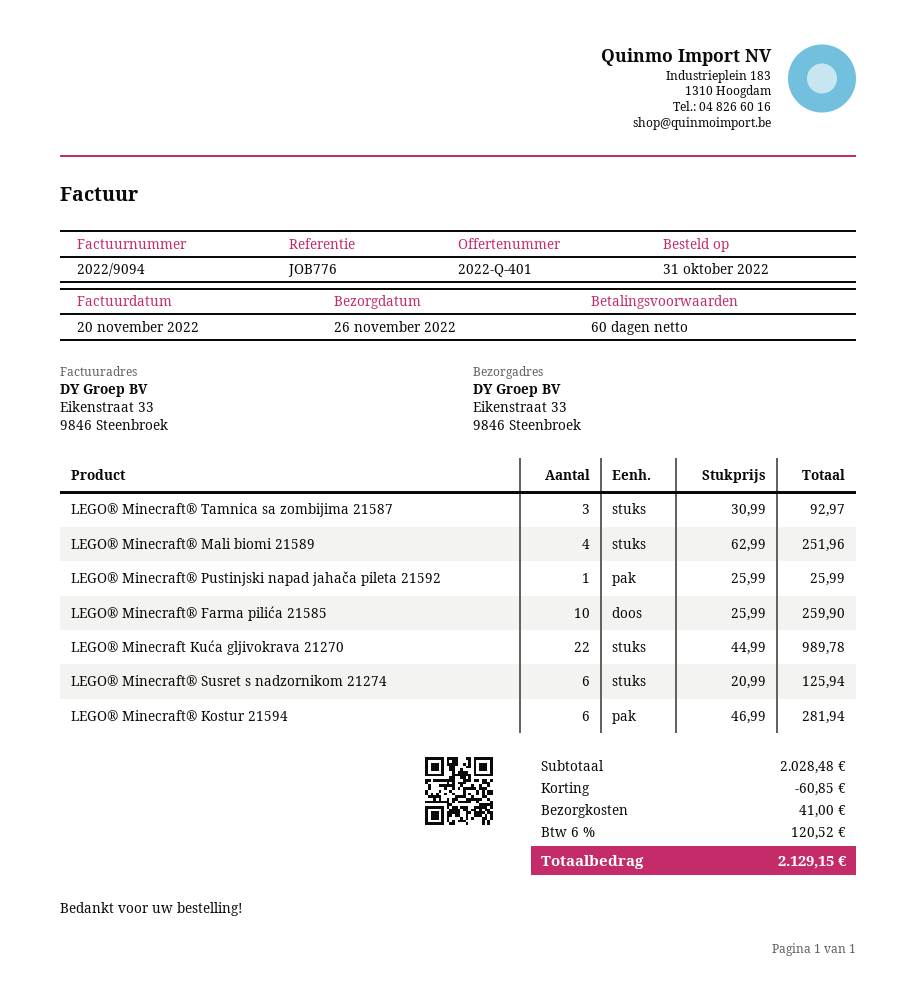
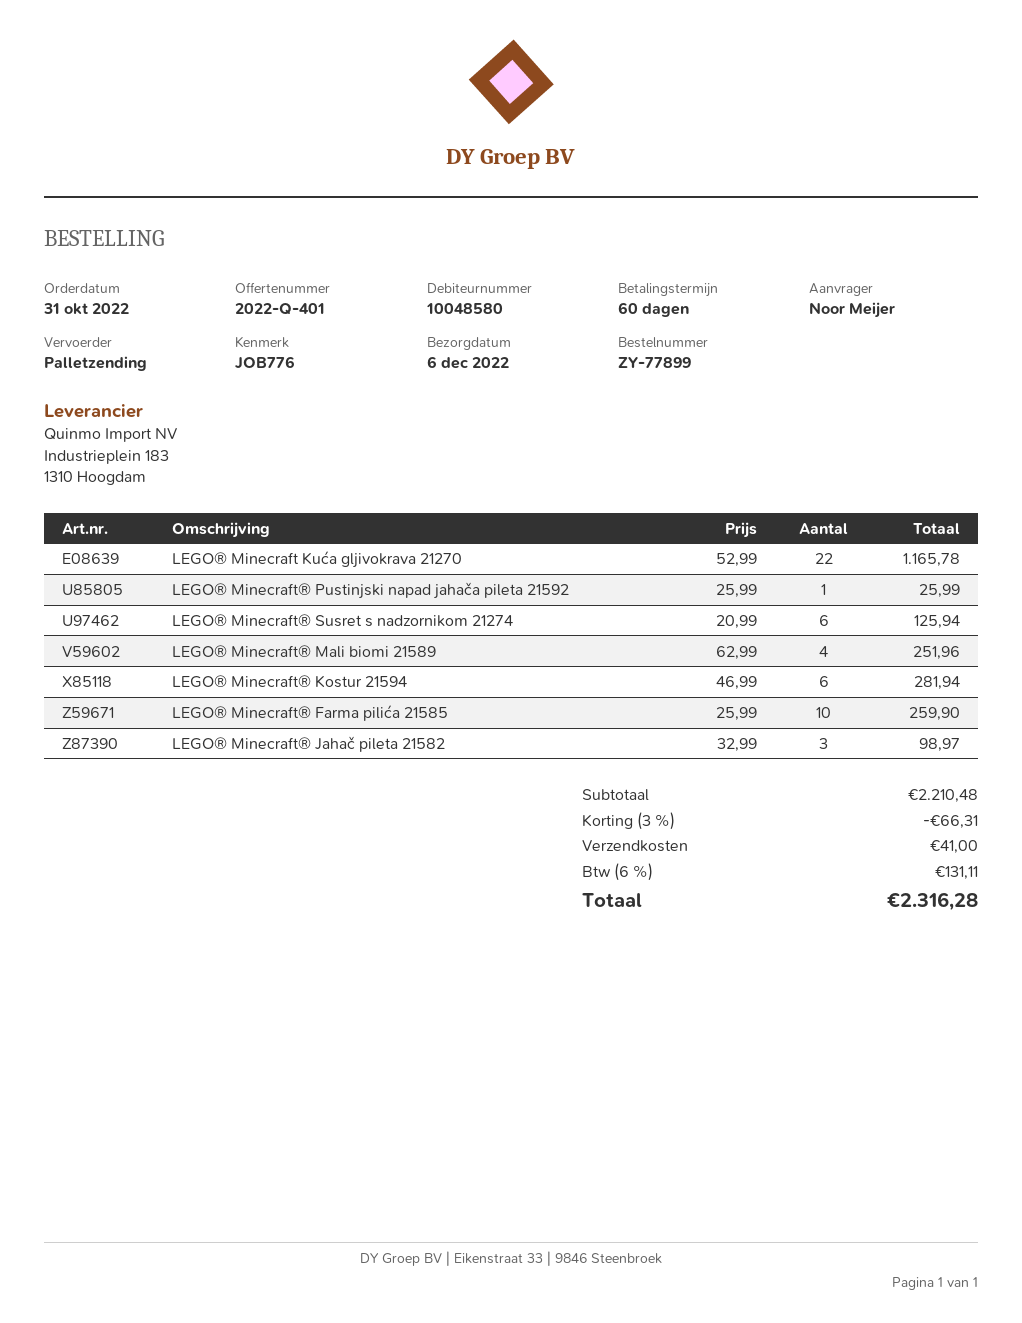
delivery date: 2022-11-26 -> 2022-12-06
LEGO® Minecraft® Tamnica sa zombijima 21587: 3 x 30.99 = 92.97 -> none
LEGO® Minecraft Kuća gljivokrava 21270: 22 x 44.99 = 989.78 -> 22 x 52.99 = 1165.78
LEGO® Minecraft® Jahač pileta 21582: none -> 3 x 32.99 = 98.97
subtotal: 2028.48 -> 2210.48
discount: 60.85 -> 66.31
tax: 6% = 120.52 -> 6% = 131.11
total: 2129.15 -> 2316.28

